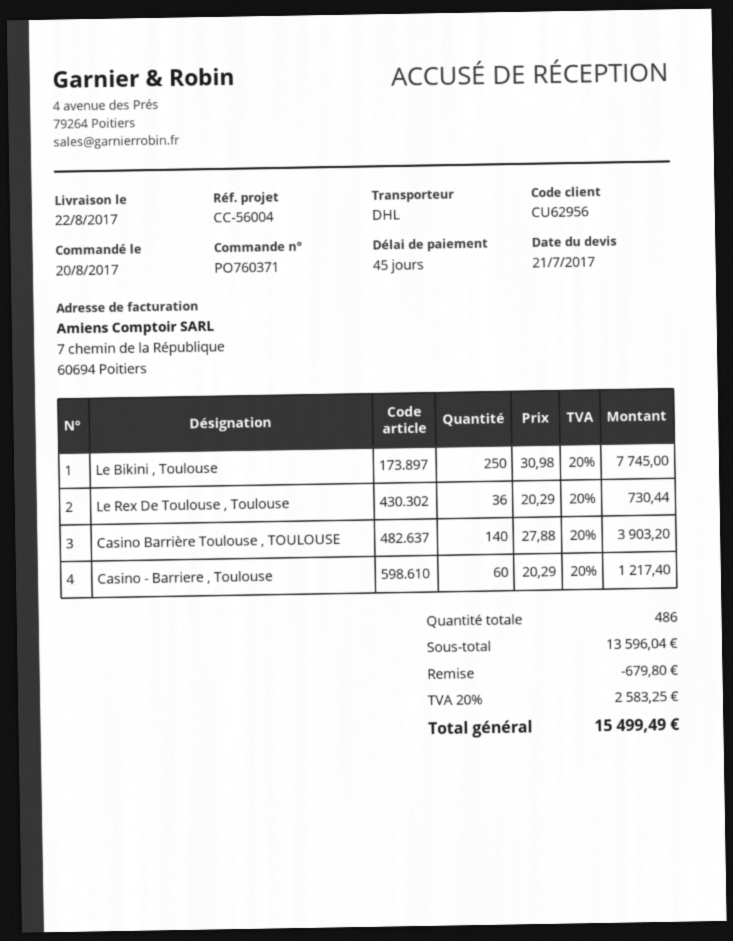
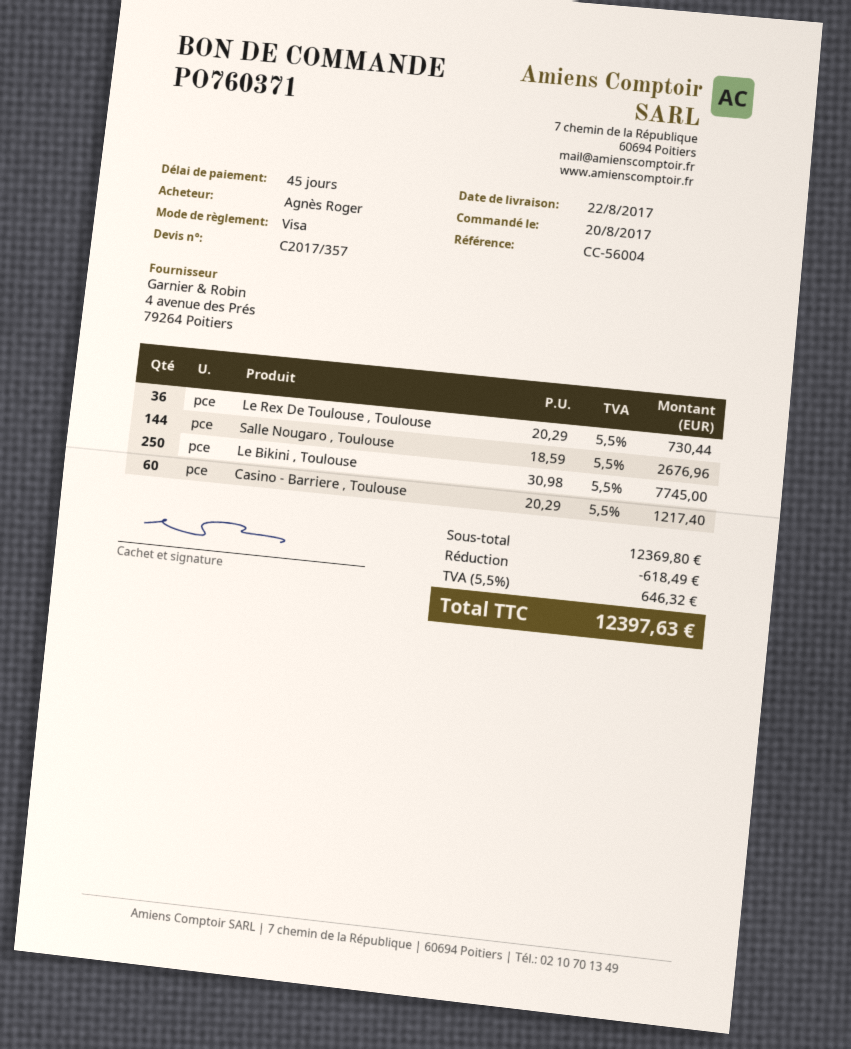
Casino Barrière Toulouse , TOULOUSE: 140 x 27.88 = 3903.20 -> none
Salle Nougaro , Toulouse: none -> 144 x 18.59 = 2676.96
subtotal: 13596.04 -> 12369.80
discount: 679.80 -> 618.49
tax: 20% = 2583.25 -> 5.5% = 646.32
total: 15499.49 -> 12397.63

